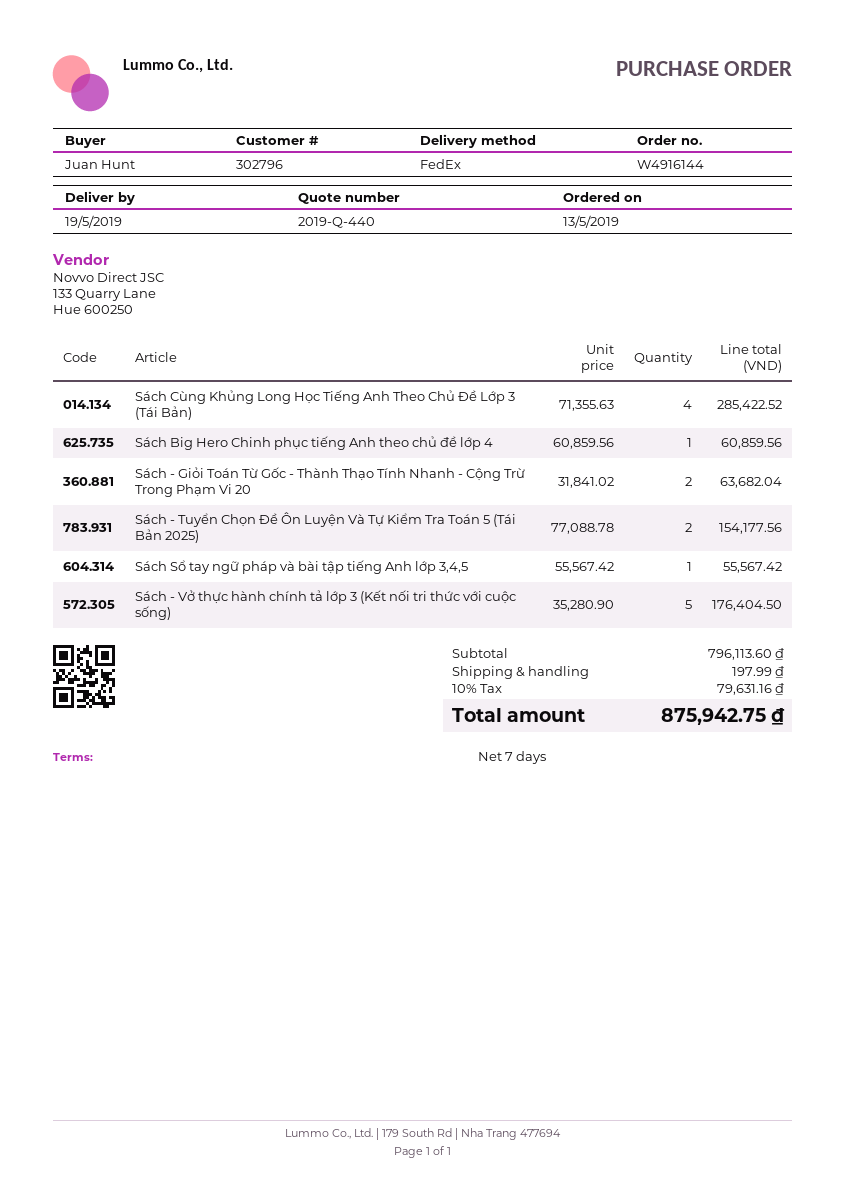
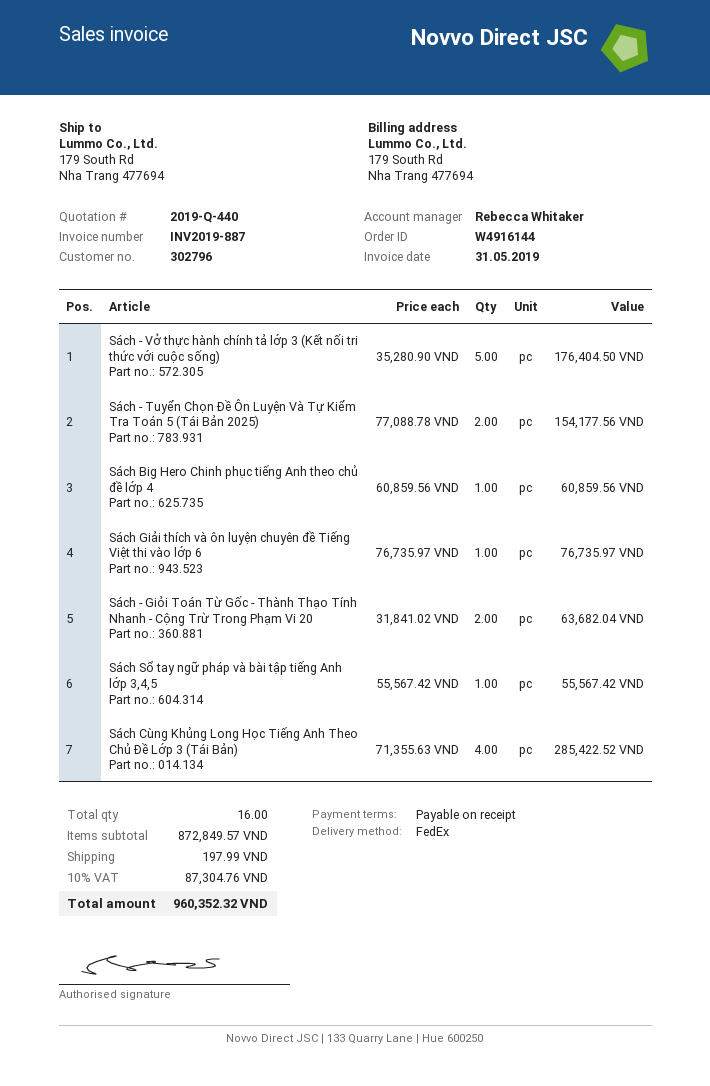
payment terms: 7 days -> on receipt
Sách Giải thích và ôn luyện chuyên đề Tiếng Việt thi vào lớp 6: none -> 1 x 76735.97 = 76735.97
subtotal: 796113.60 -> 872849.57
tax: 10% = 79631.16 -> 10% = 87304.76
total: 875942.75 -> 960352.32

